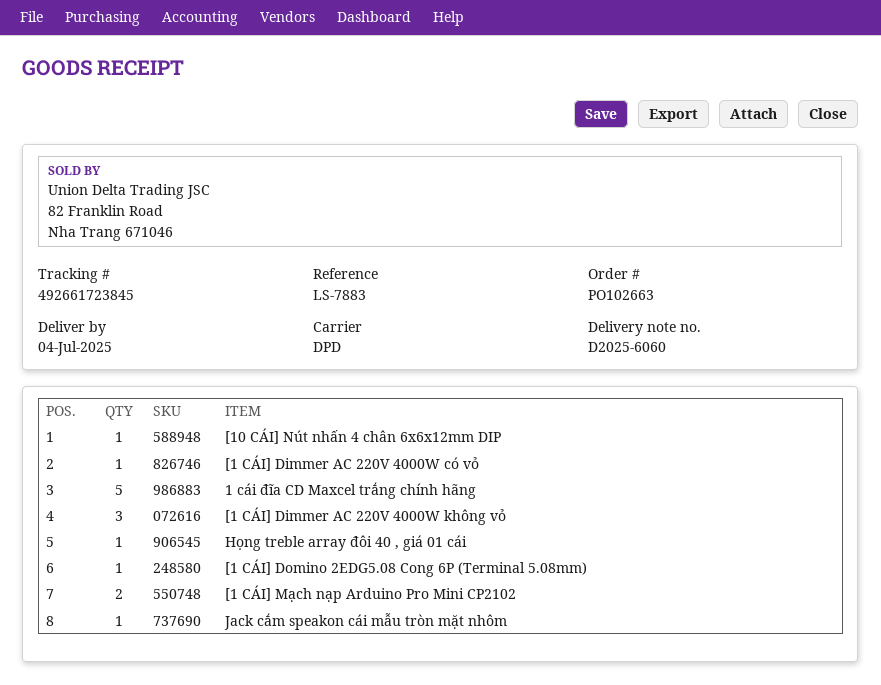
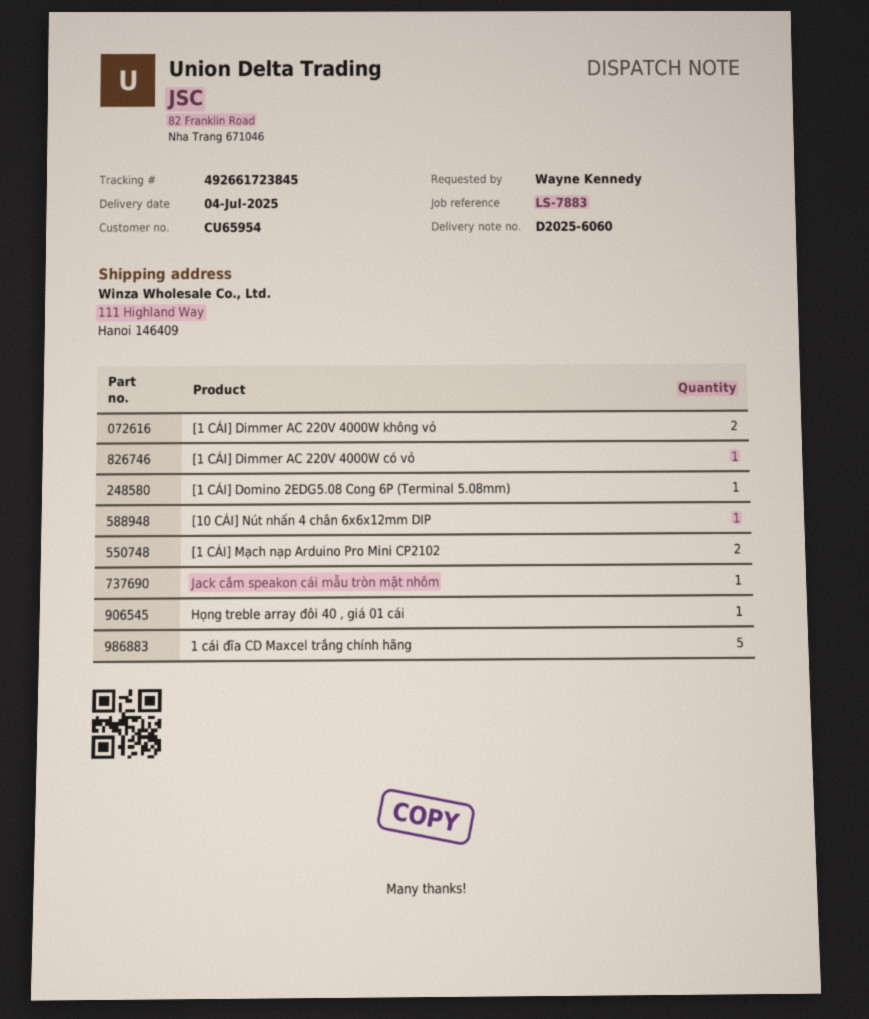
[1 CÁI] Dimmer AC 220V 4000W không vỏ: 3 -> 2

